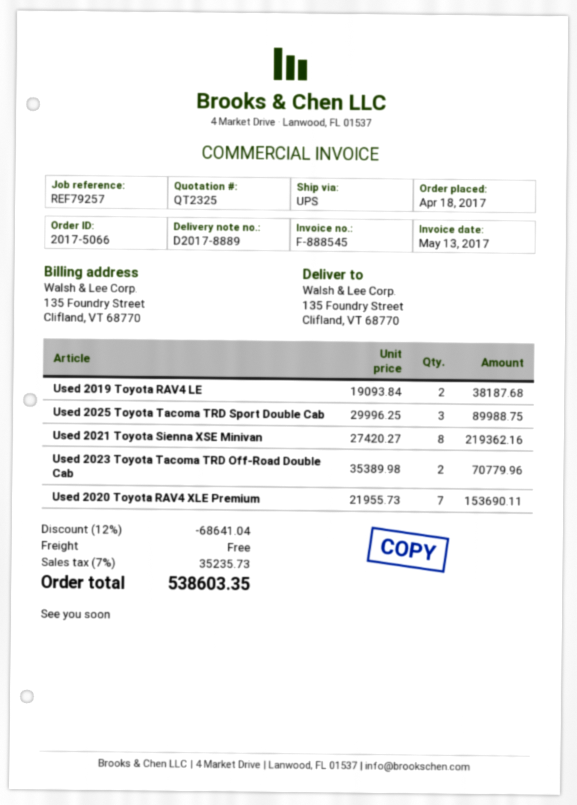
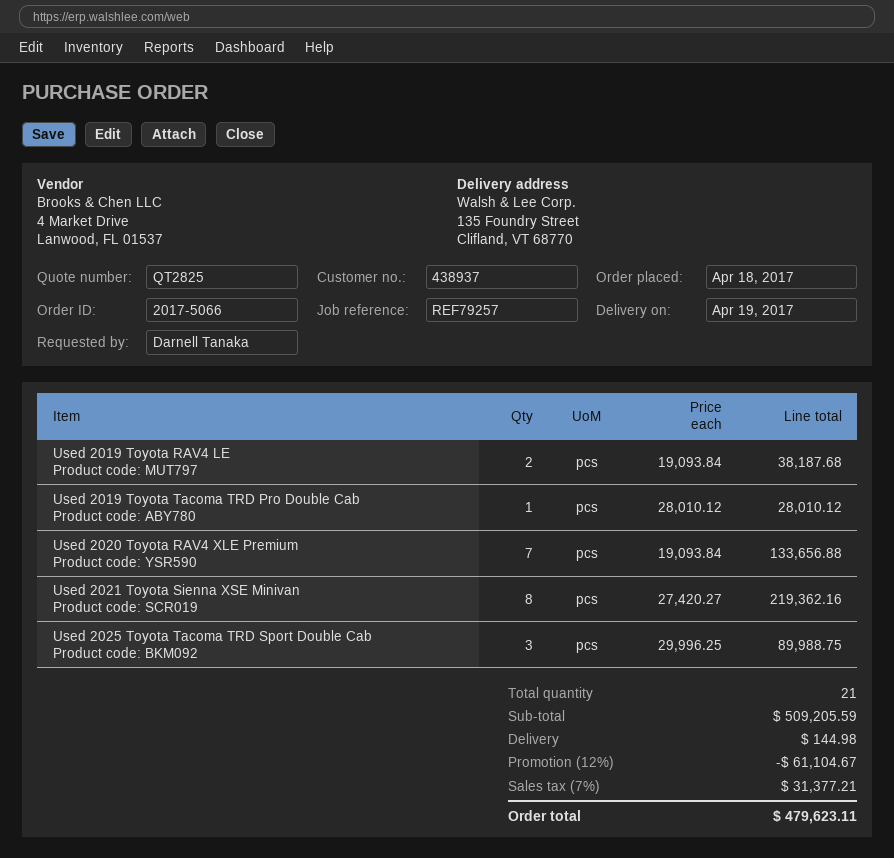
quote number: QT2325 -> QT2825
Used 2023 Toyota Tacoma TRD Off-Road Double Cab: 2 x 35389.98 = 70779.96 -> none
Used 2020 Toyota RAV4 XLE Premium: 7 x 21955.73 = 153690.11 -> 7 x 19093.84 = 133656.88
Used 2019 Toyota Tacoma TRD Pro Double Cab: none -> 1 x 28010.12 = 28010.12
discount: 12% = 68641.04 -> 12% = 61104.67
shipping: 0.00 -> 144.98
tax: 7% = 35235.73 -> 7% = 31377.21
total: 538603.35 -> 479623.11

